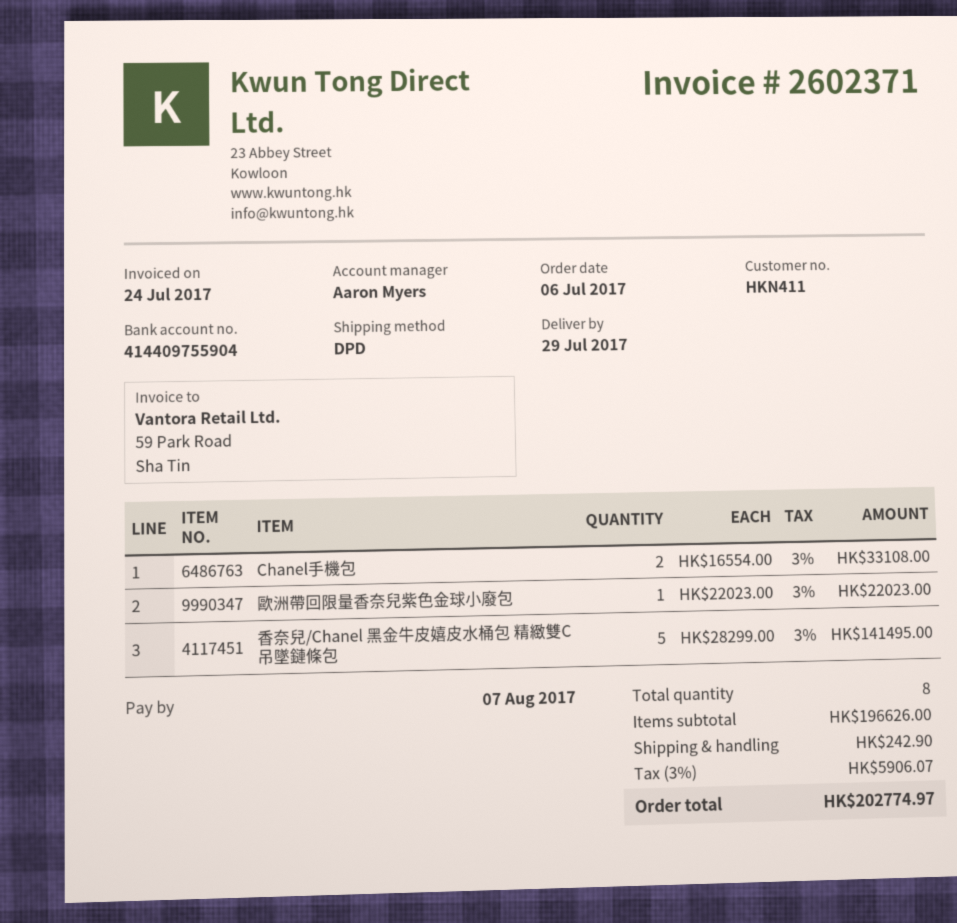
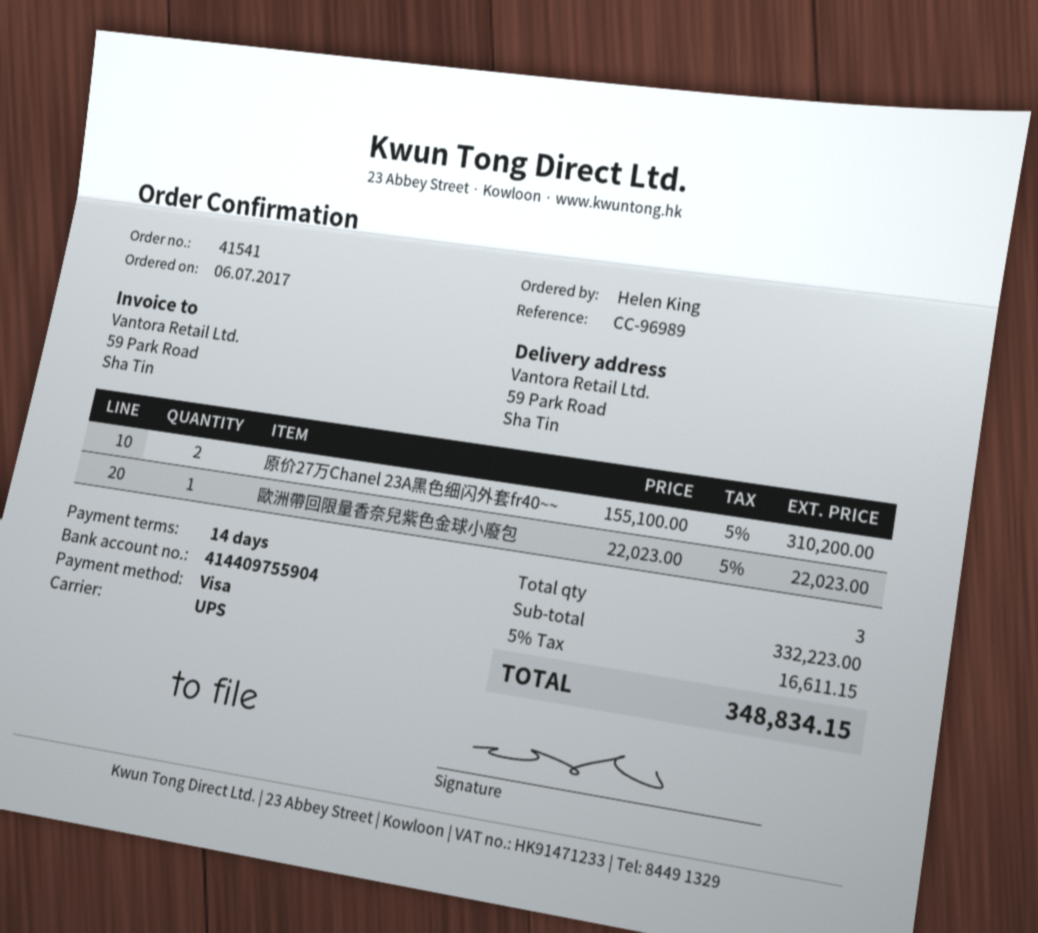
shipping method: DPD -> UPS
Chanel手機包: 2 x 16554.00 = 33108.00 -> none
香奈兒/Chanel 黑金牛皮嬉皮水桶包 精緻雙C吊墜鏈條包: 5 x 28299.00 = 141495.00 -> none
原价27万Chanel 23A黑色细闪外套fr40~~: none -> 2 x 155100.00 = 310200.00
total quantity: 8 -> 3
subtotal: 196626.00 -> 332223.00
shipping: 242.90 -> none
tax: 3% = 5906.07 -> 5% = 16611.15
total: 202774.97 -> 348834.15

